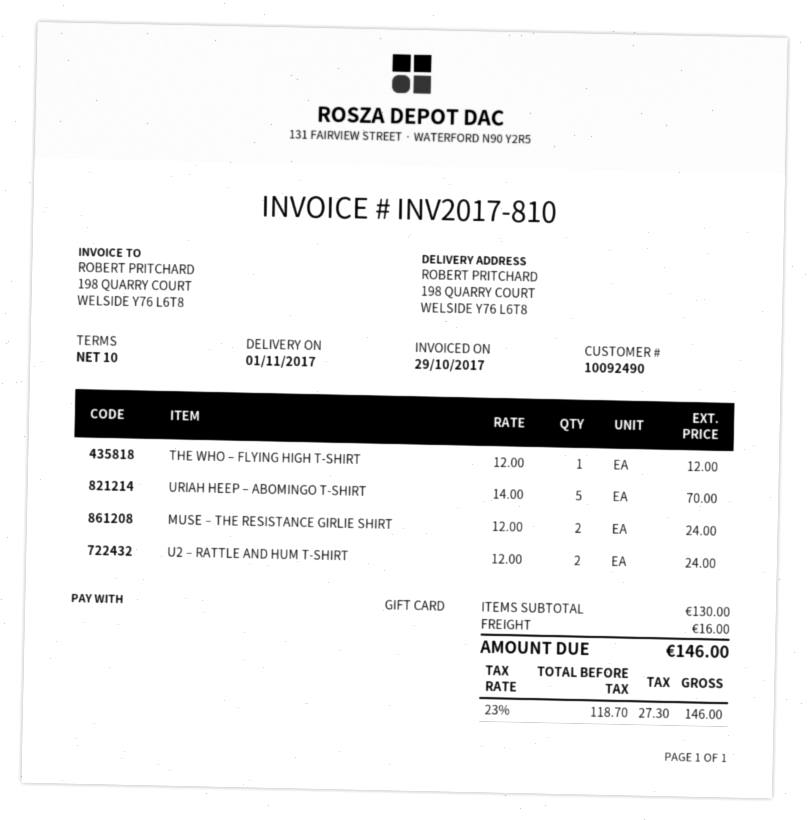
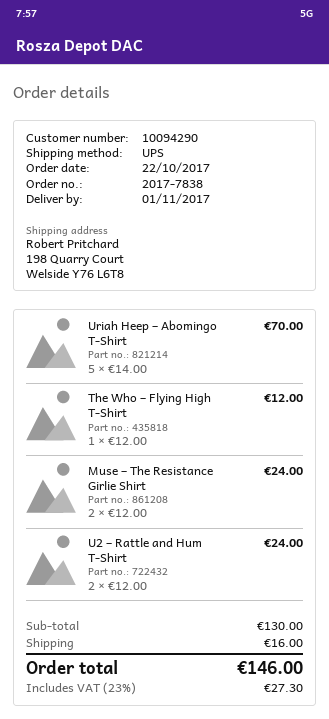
customer number: 10092490 -> 10094290

